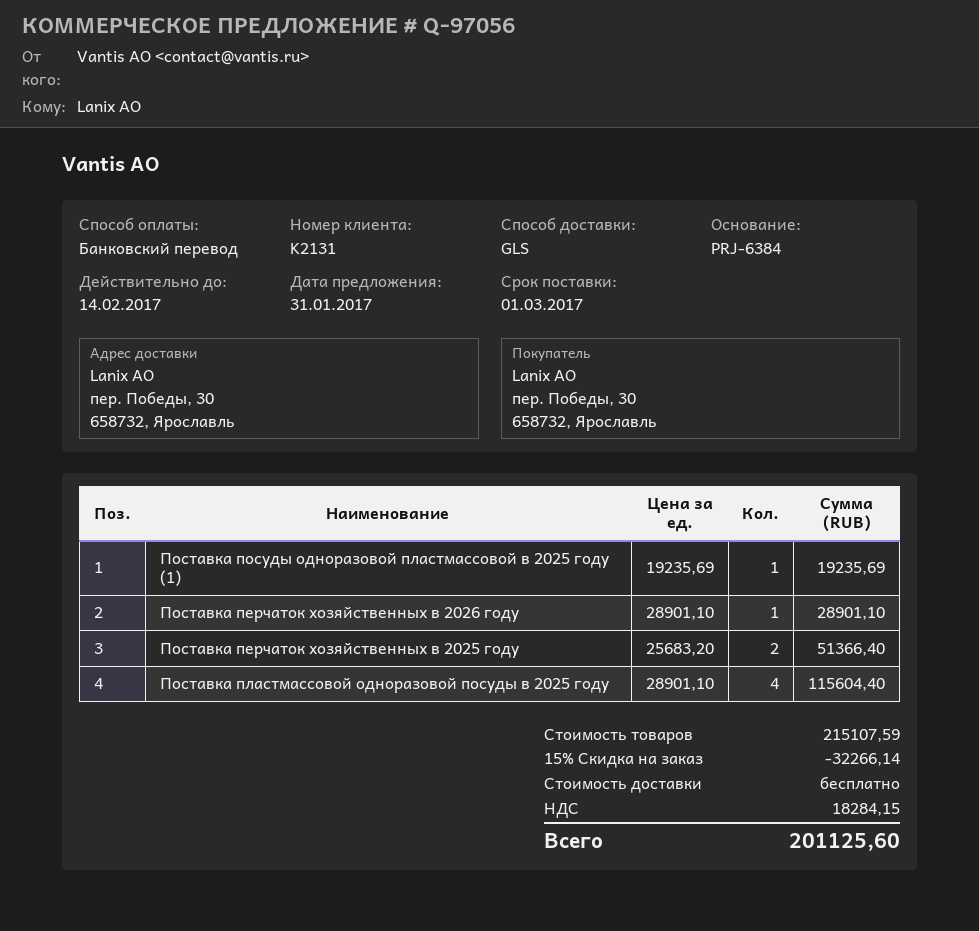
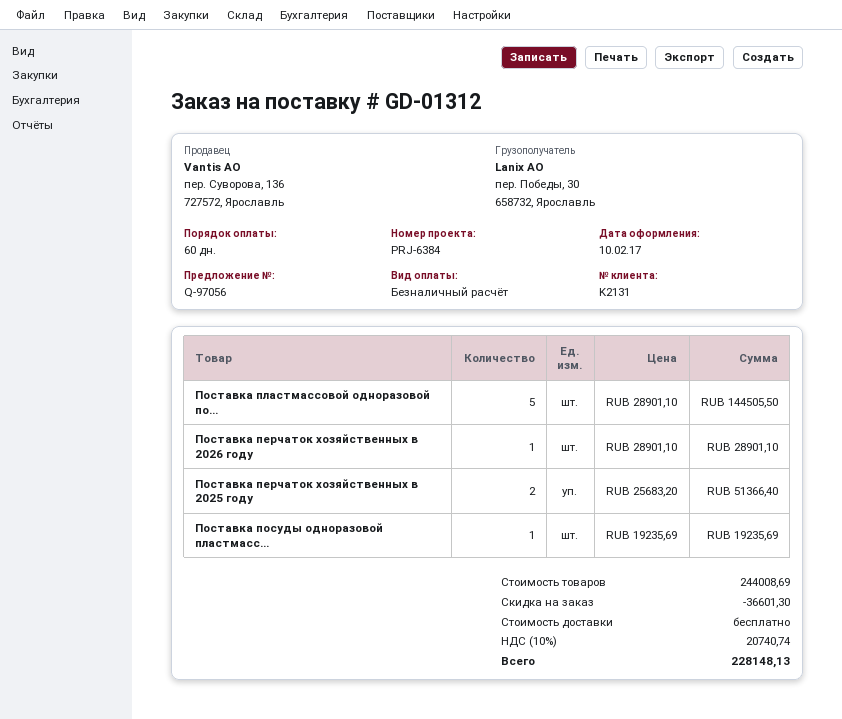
Поставка пластмассовой одноразовой посуды в 2025 году: 4 x 28901.10 = 115604.40 -> 5 x 28901.10 = 144505.50
subtotal: 215107.59 -> 244008.69
discount: 32266.14 -> 36601.30
tax: 18284.15 -> 20740.74
total: 201125.60 -> 228148.13

